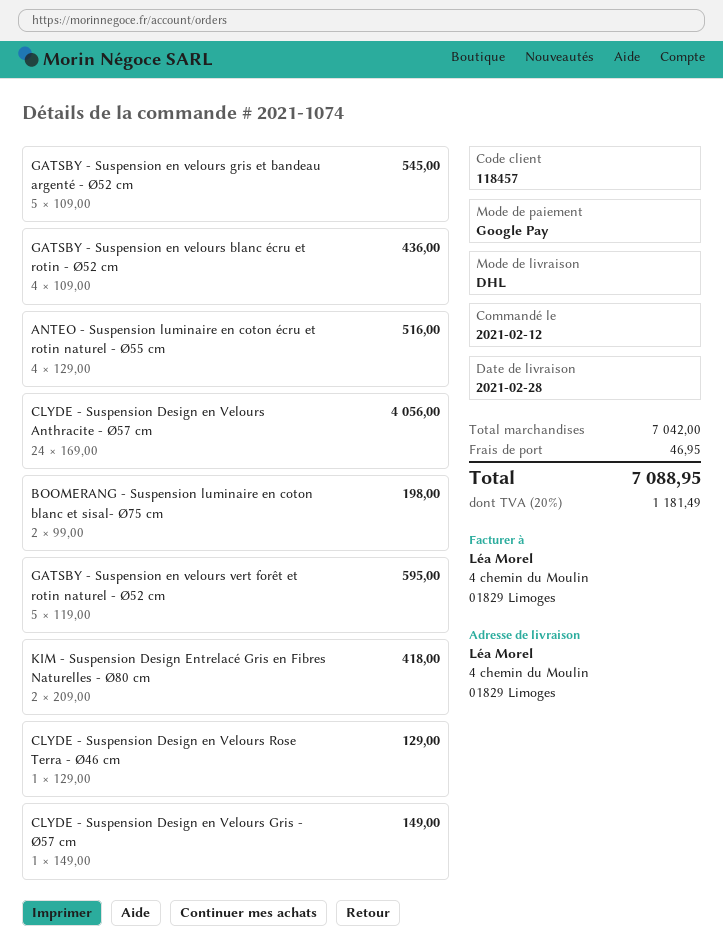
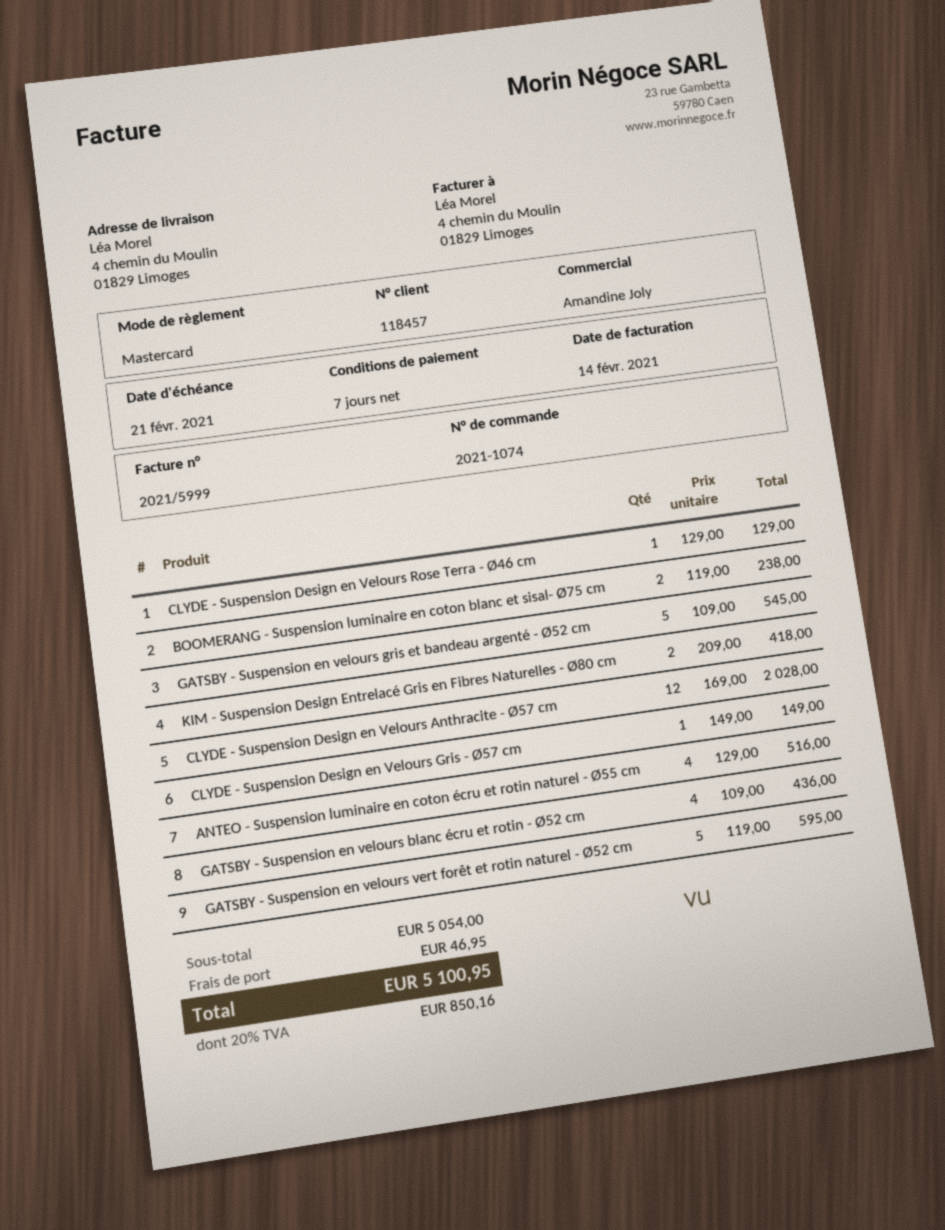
payment method: Google Pay -> Mastercard
CLYDE - Suspension Design en Velours Anthracite - Ø57 cm: 24 x 169.00 = 4056.00 -> 12 x 169.00 = 2028.00
BOOMERANG - Suspension luminaire en coton blanc et sisal- Ø75 cm: 2 x 99.00 = 198.00 -> 2 x 119.00 = 238.00
subtotal: 7042.00 -> 5054.00
tax: 20% = 1181.49 -> 20% = 850.16
total: 7088.95 -> 5100.95

